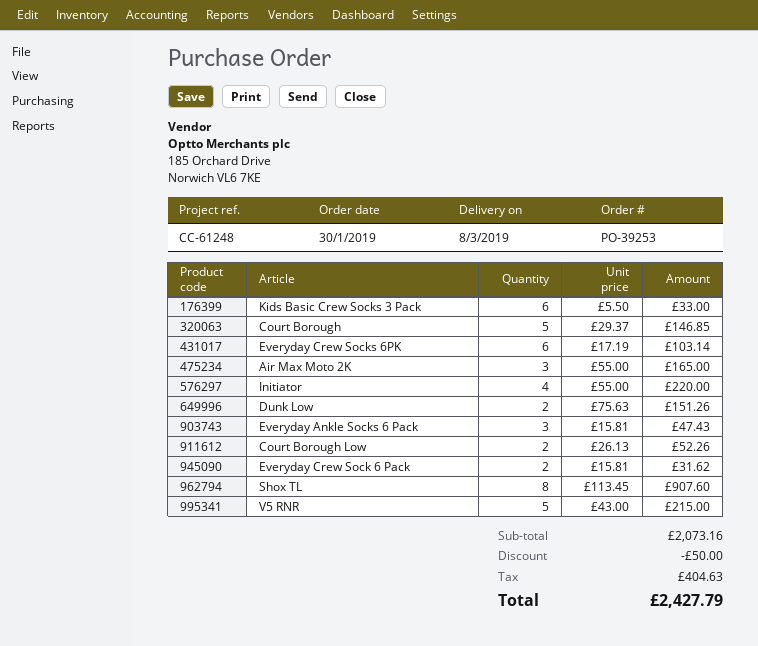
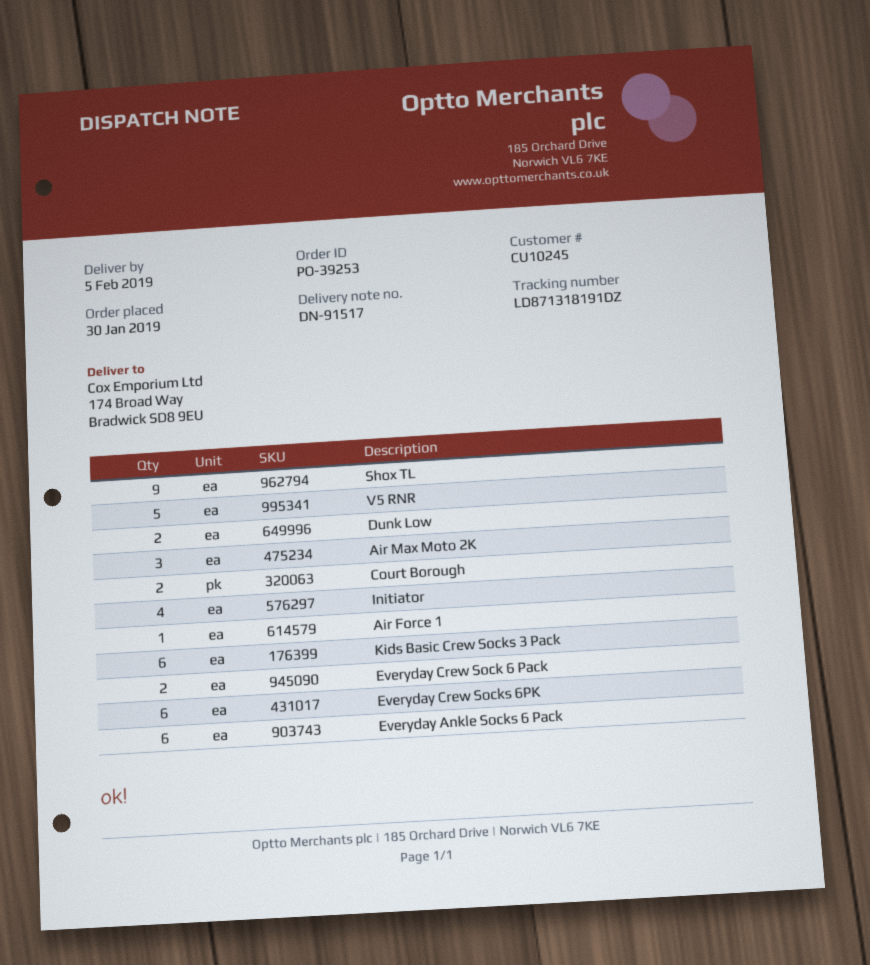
delivery date: 2019-03-08 -> 2019-02-05
Court Borough: 5 -> 2
Everyday Ankle Socks 6 Pack: 3 -> 6
Court Borough Low: 2 -> none
Shox TL: 8 -> 9
Air Force 1: none -> 1

